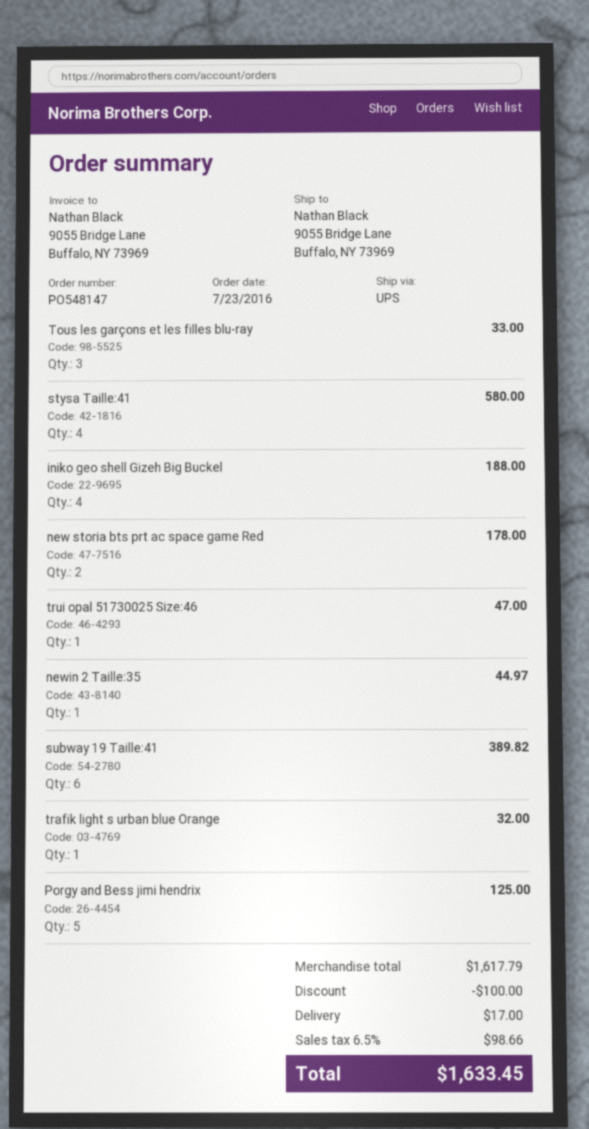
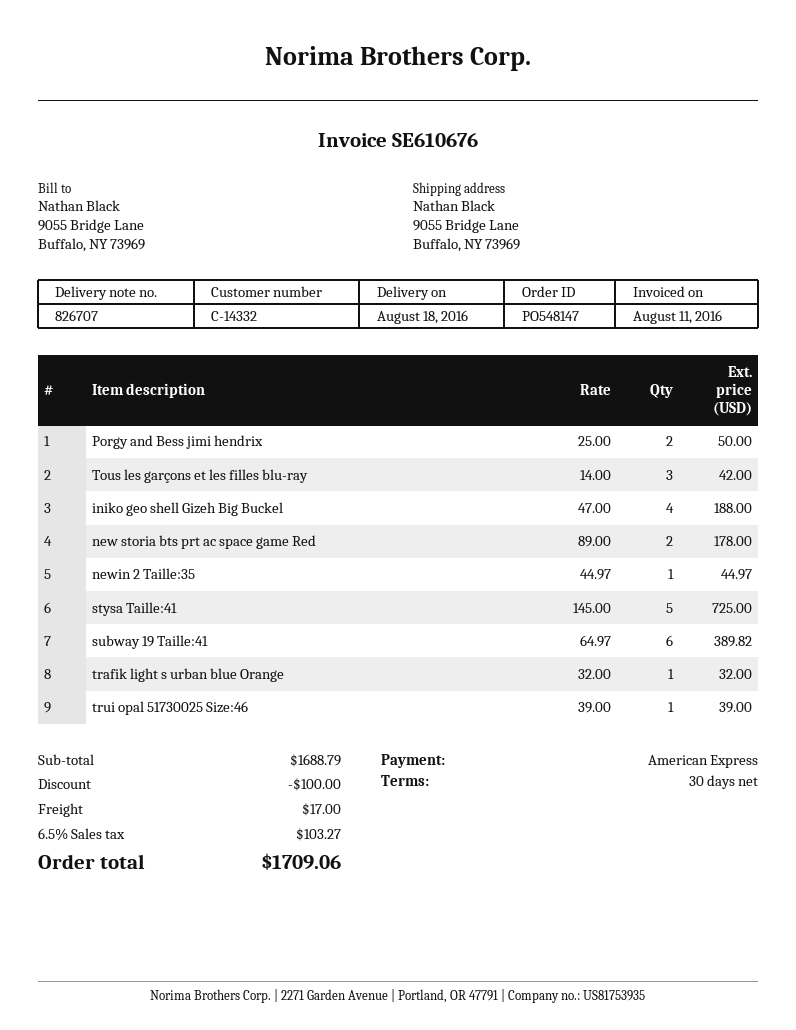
Tous les garçons et les filles blu-ray: 3 for 33.00 -> 3 for 42.00
stysa Taille:41: 4 for 580.00 -> 5 for 725.00
trui opal 51730025 Size:46: 1 for 47.00 -> 1 for 39.00
Porgy and Bess jimi hendrix: 5 for 125.00 -> 2 for 50.00
subtotal: 1617.79 -> 1688.79
tax: 6.5% = 98.66 -> 6.5% = 103.27
total: 1633.45 -> 1709.06

